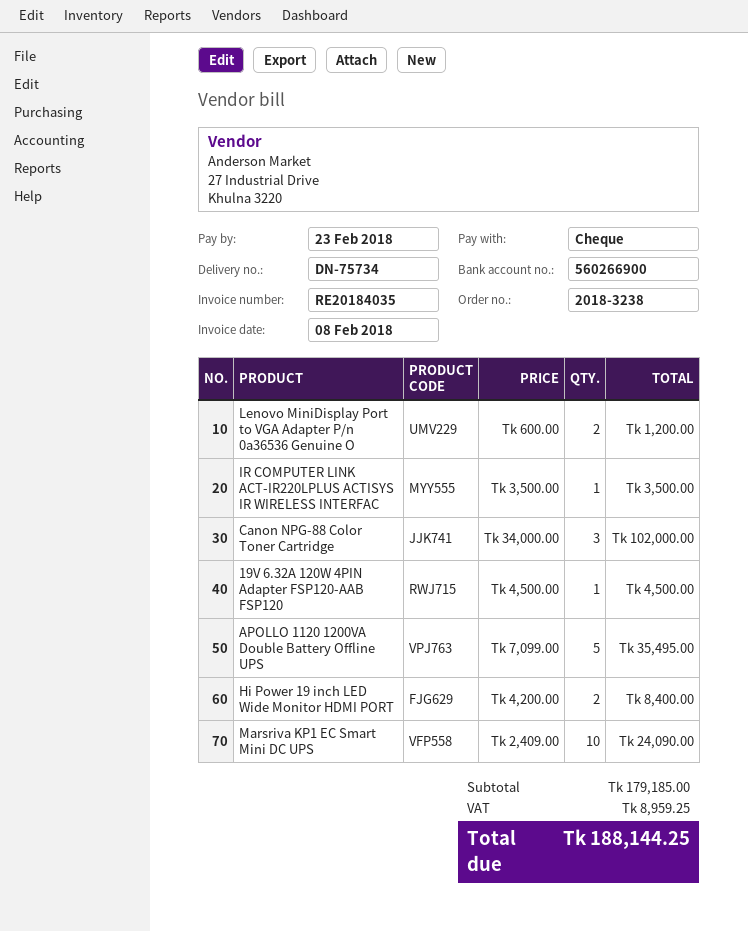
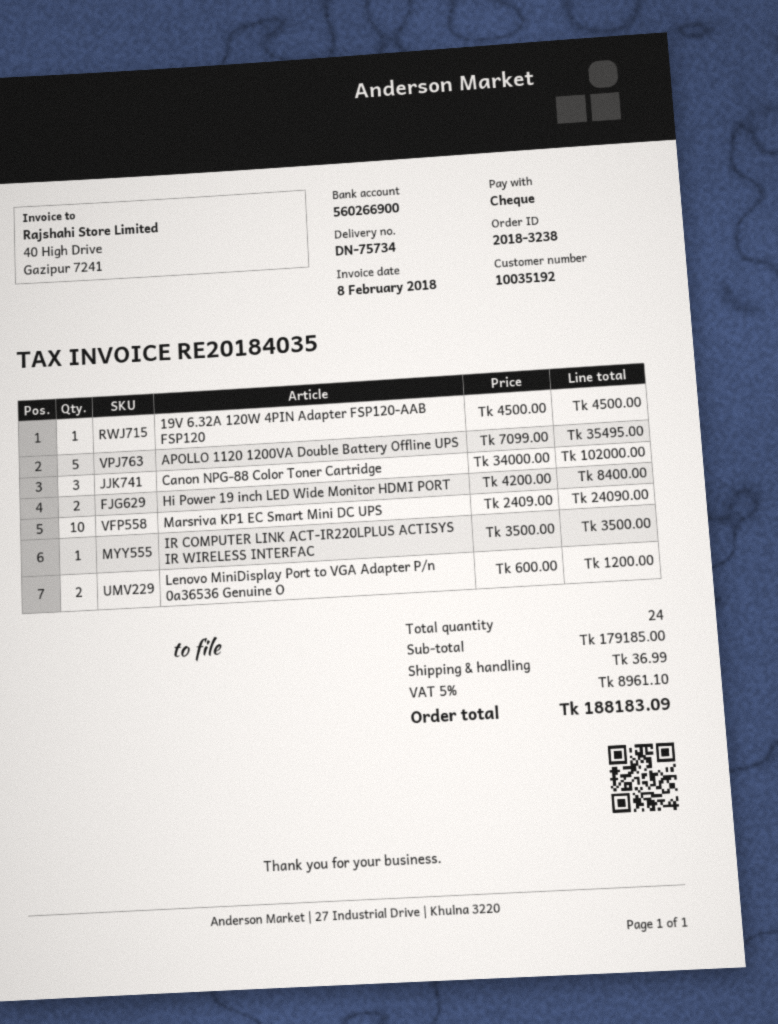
shipping: none -> 36.99
tax: 8959.25 -> 8961.10
total: 188144.25 -> 188183.09

